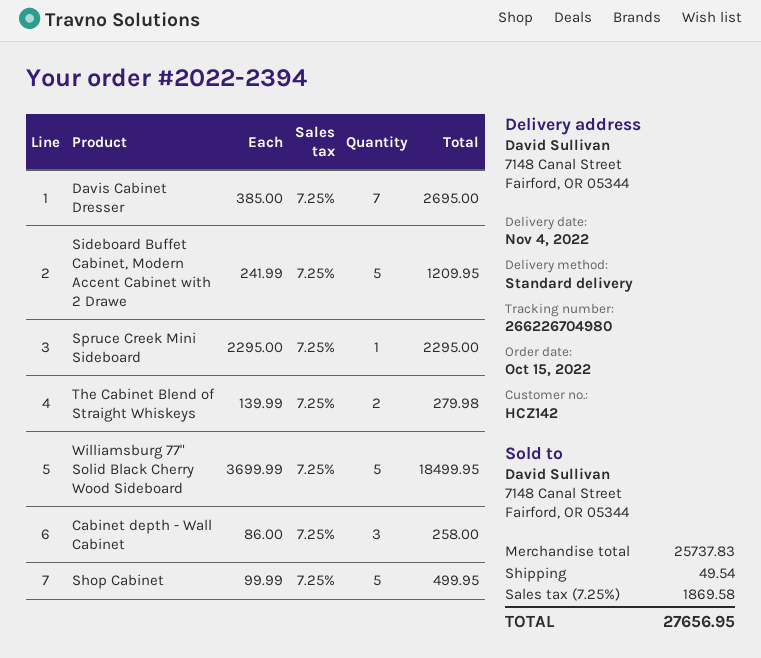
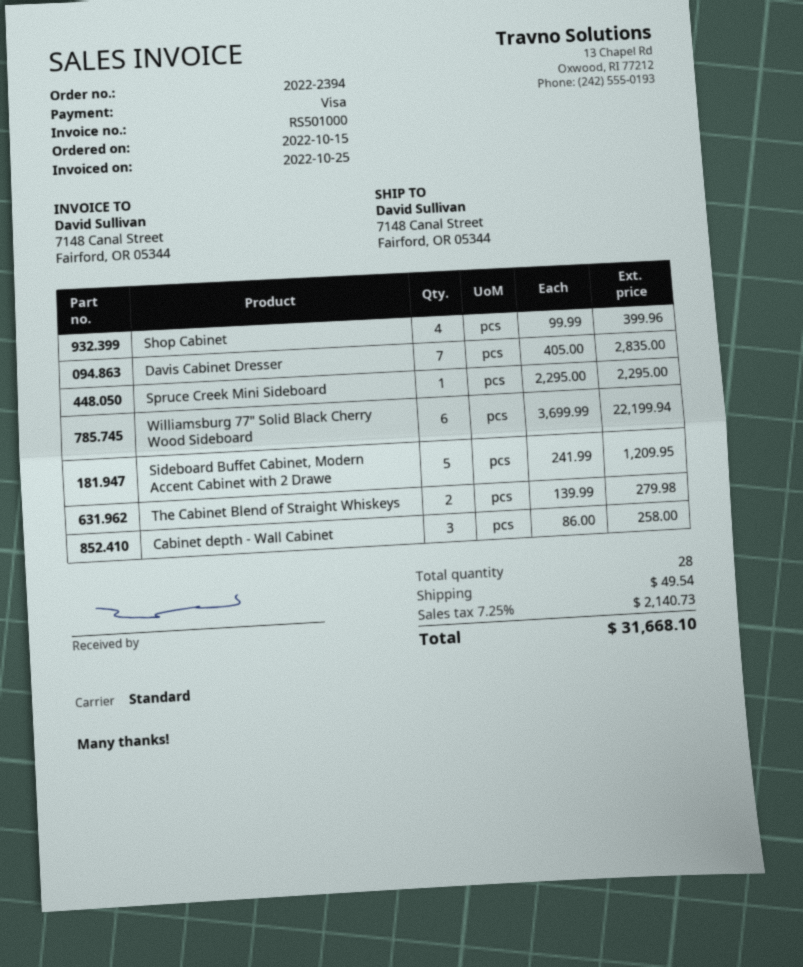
Davis Cabinet Dresser: 7 x 385.00 = 2695.00 -> 7 x 405.00 = 2835.00
Williamsburg 77" Solid Black Cherry Wood Sideboard: 5 x 3699.99 = 18499.95 -> 6 x 3699.99 = 22199.94
Shop Cabinet: 5 x 99.99 = 499.95 -> 4 x 99.99 = 399.96
tax: 7.25% = 1869.58 -> 7.25% = 2140.73
total: 27656.95 -> 31668.10

